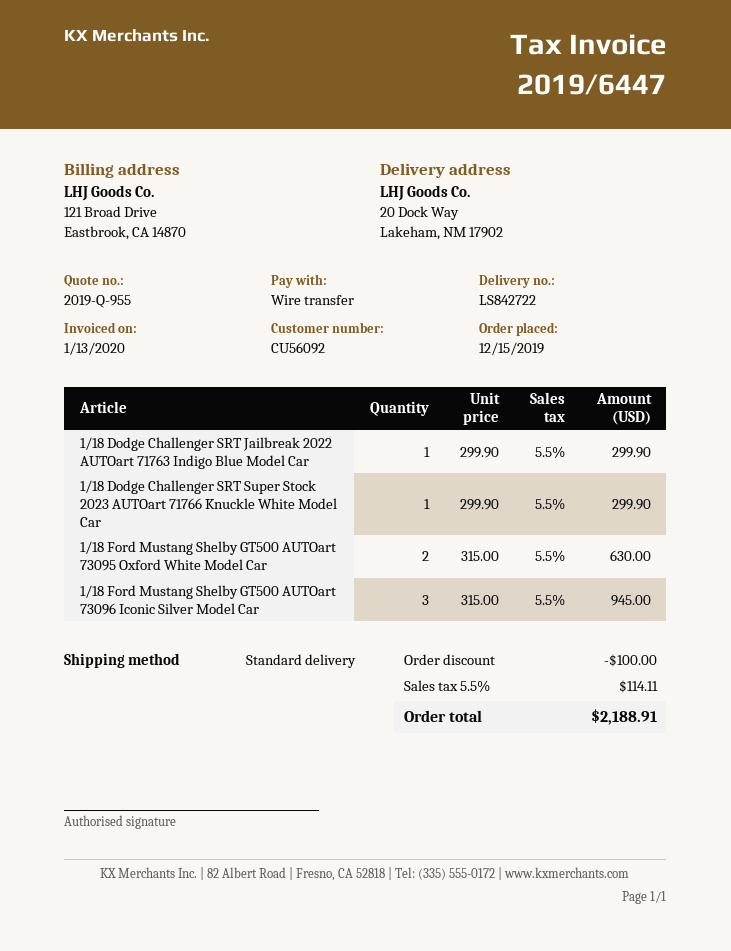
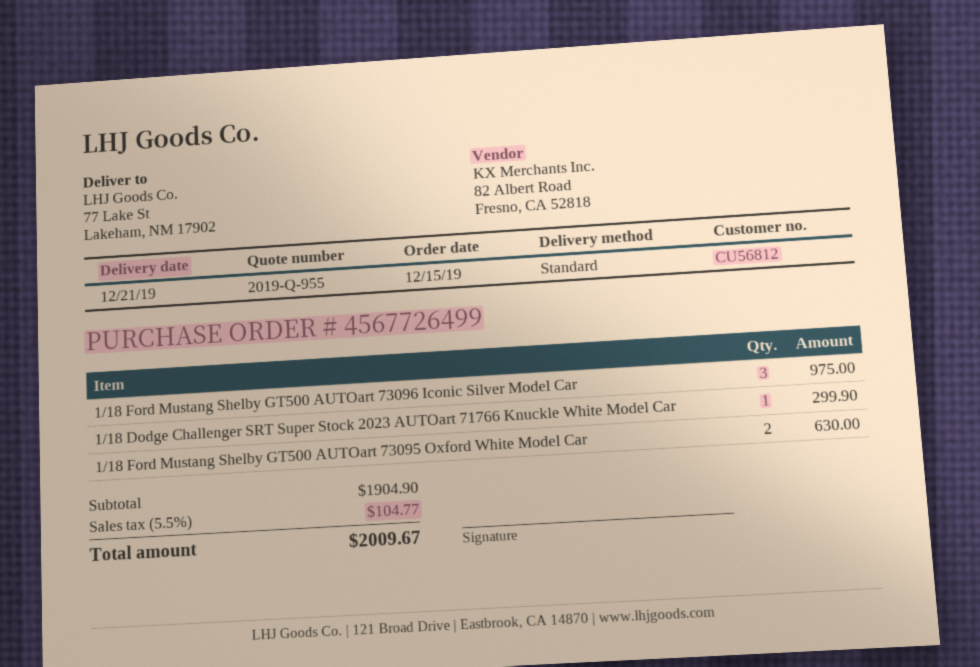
customer number: CU56092 -> CU56812
ship to: 20 Dock Way, Lakeham, NM 17902 -> 77 Lake St, Lakeham, NM 17902
1/18 Dodge Challenger SRT Jailbreak 2022 AUTOart 71763 Indigo Blue Model Car: 1 for 299.90 -> none
1/18 Ford Mustang Shelby GT500 AUTOart 73096 Iconic Silver Model Car: 3 for 945.00 -> 3 for 975.00
discount: 100.00 -> none
tax: 5.5% = 114.11 -> 5.5% = 104.77
total: 2188.91 -> 2009.67

